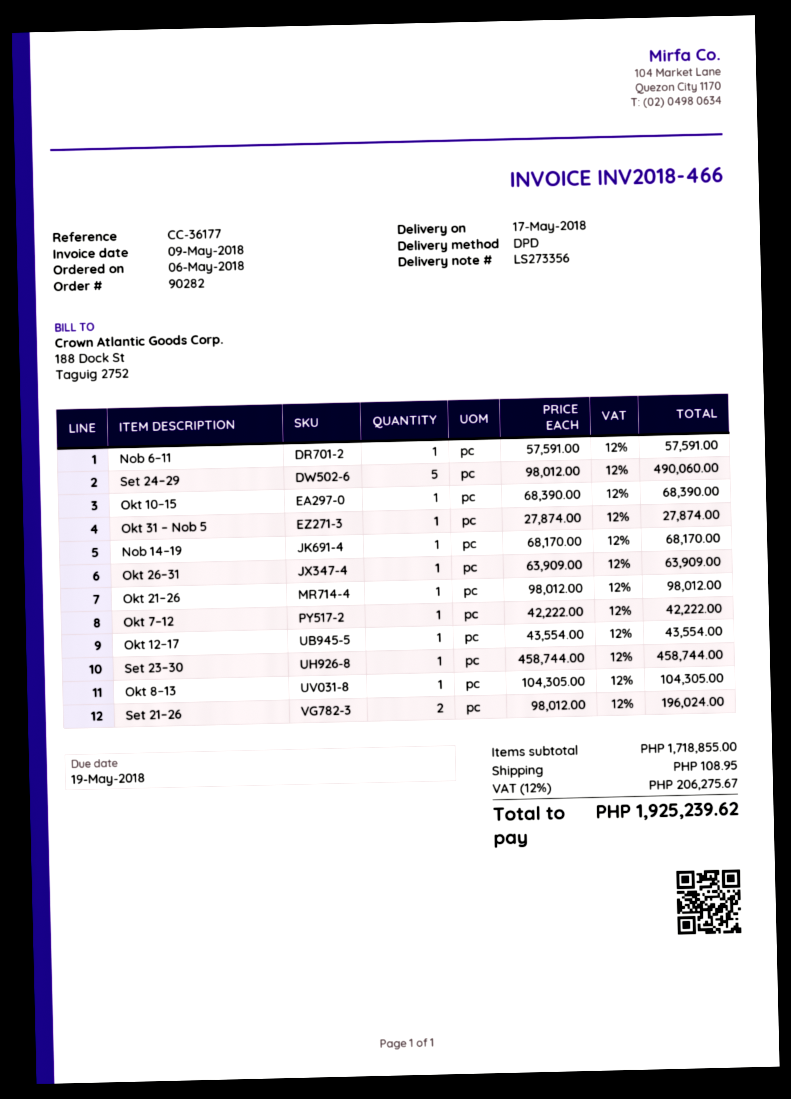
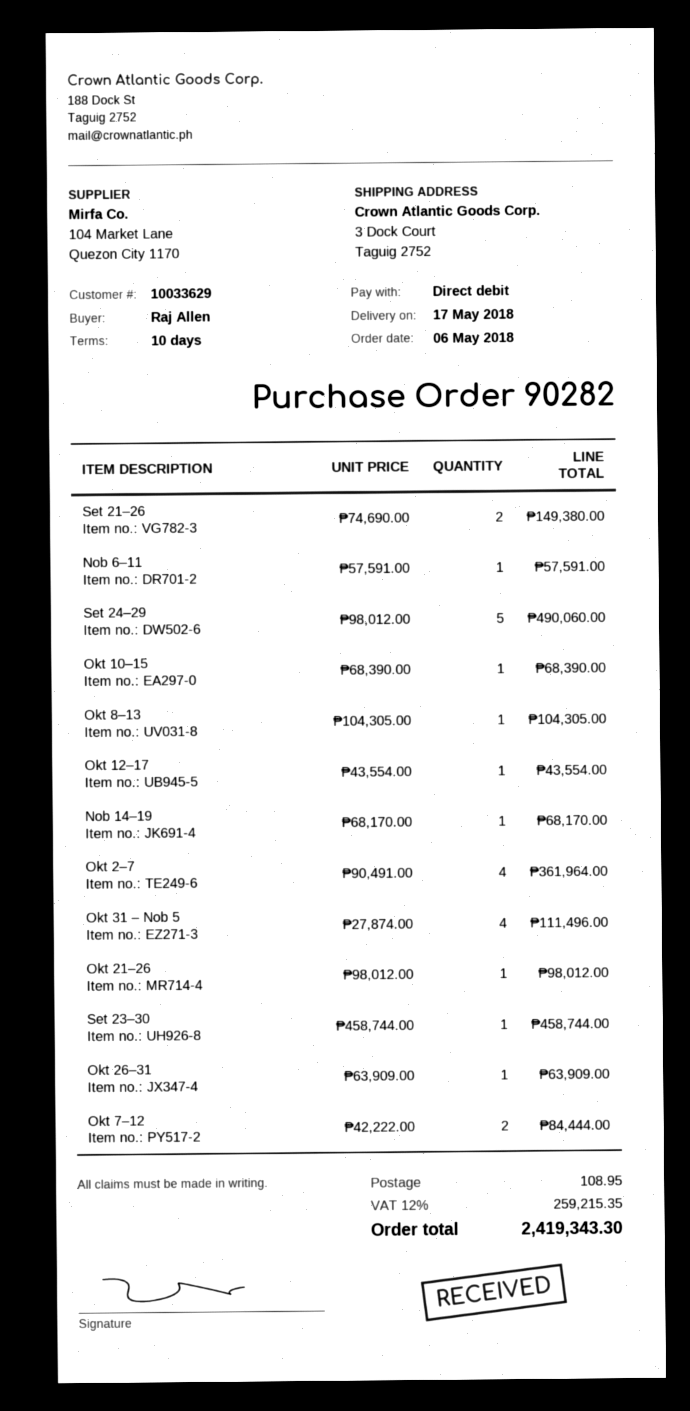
Okt 31 – Nob 5: 1 x 27874.00 = 27874.00 -> 4 x 27874.00 = 111496.00
Okt 7–12: 1 x 42222.00 = 42222.00 -> 2 x 42222.00 = 84444.00
Set 21–26: 2 x 98012.00 = 196024.00 -> 2 x 74690.00 = 149380.00
Okt 2–7: none -> 4 x 90491.00 = 361964.00
tax: 12% = 206275.67 -> 12% = 259215.35
total: 1925239.62 -> 2419343.30

